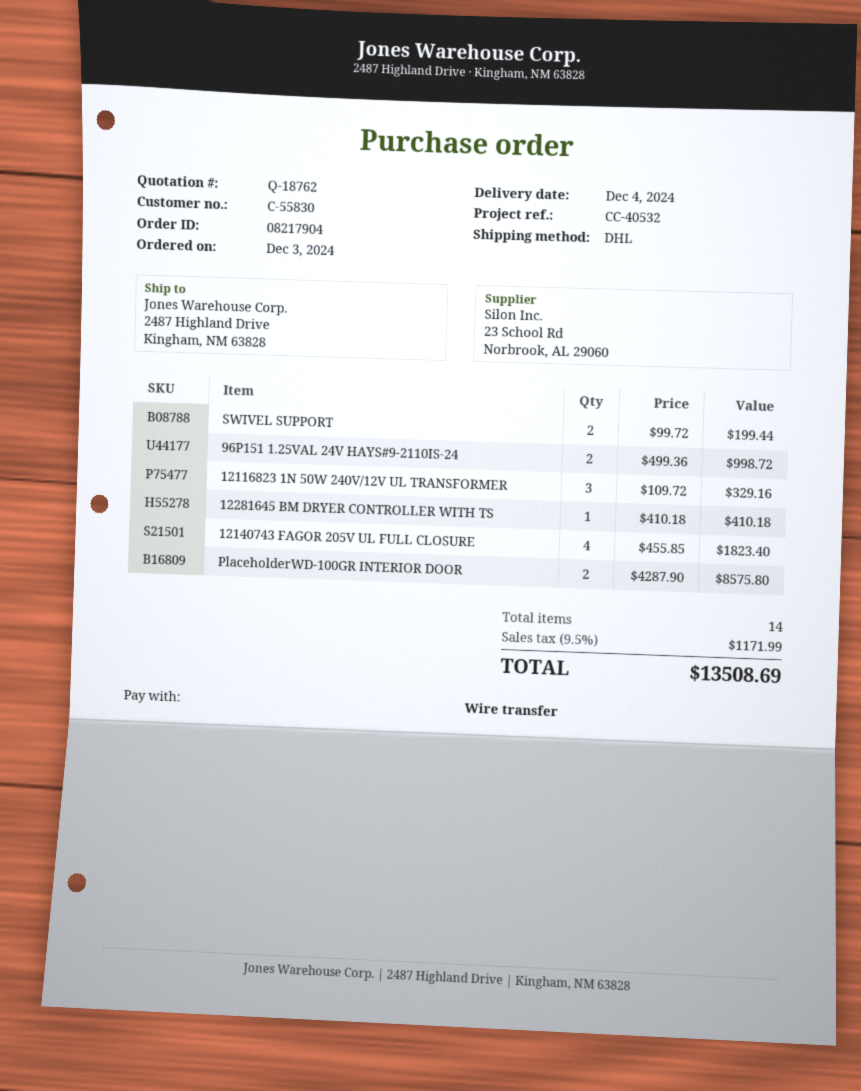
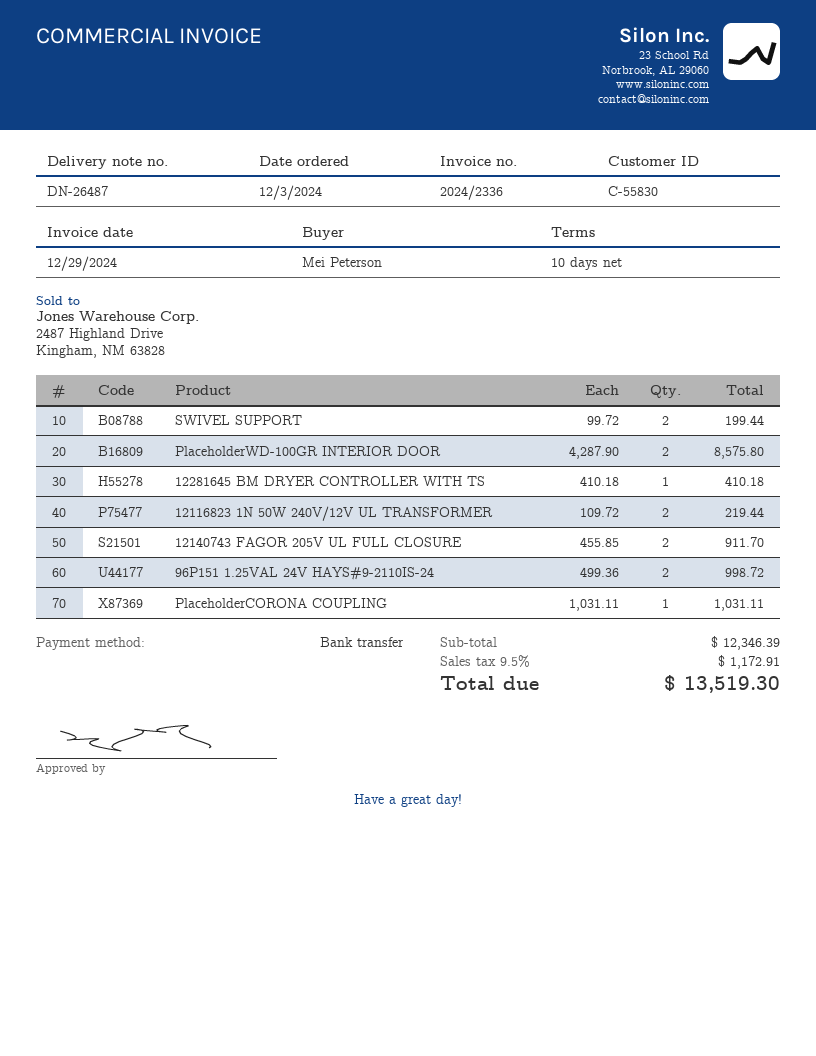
12116823 1N 50W 240V/12V UL TRANSFORMER: 3 x 109.72 = 329.16 -> 2 x 109.72 = 219.44
12140743 FAGOR 205V UL FULL CLOSURE: 4 x 455.85 = 1823.40 -> 2 x 455.85 = 911.70
PlaceholderCORONA COUPLING: none -> 1 x 1031.11 = 1031.11
tax: 9.5% = 1171.99 -> 9.5% = 1172.91
total: 13508.69 -> 13519.30

